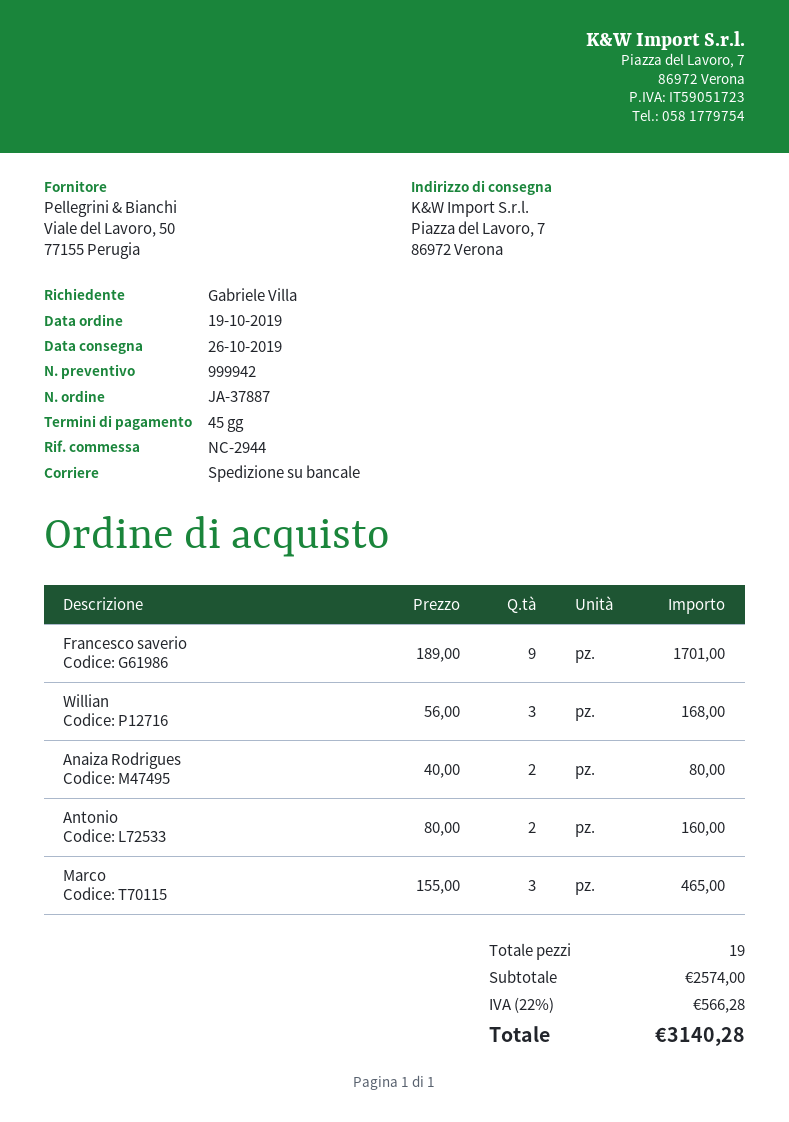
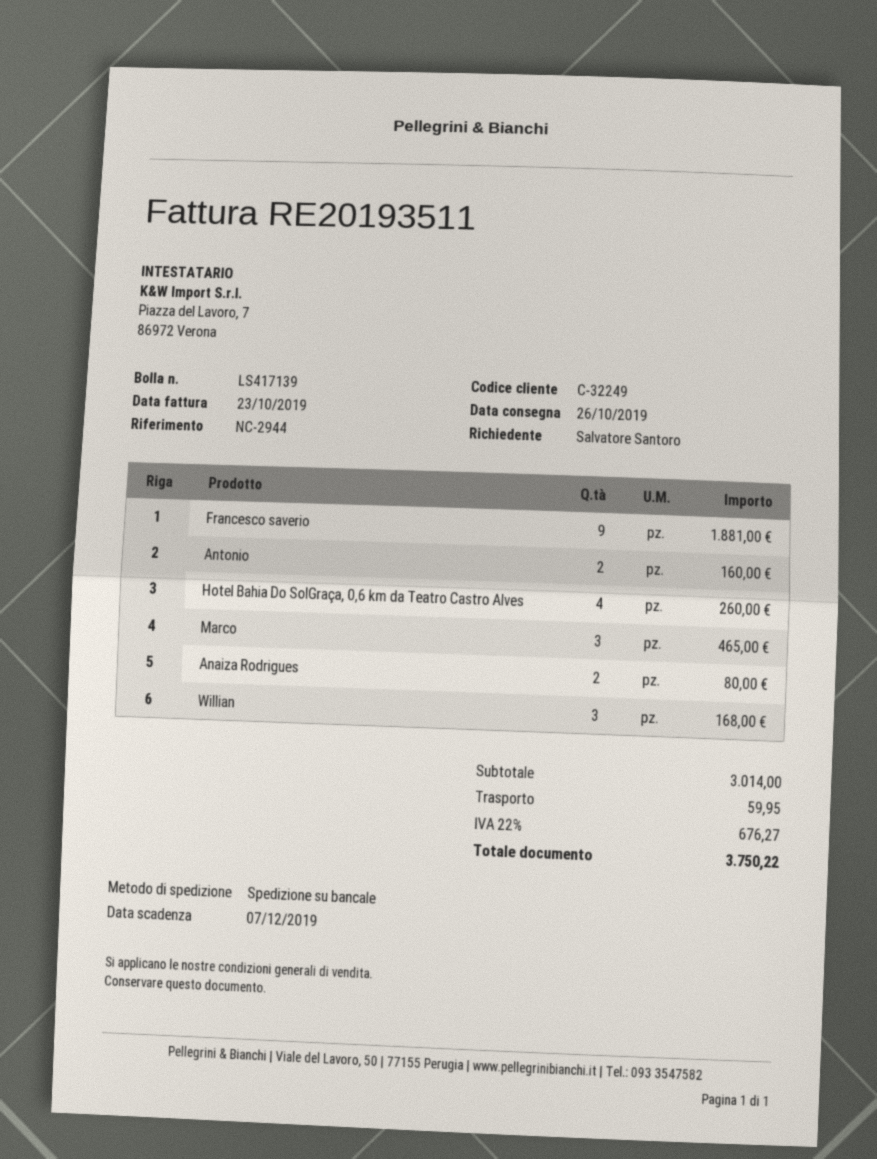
ordered by: Gabriele Villa -> Salvatore Santoro
Francesco saverio: 9 for 1701.00 -> 9 for 1881.00
Hotel Bahia Do SolGraça, 0,6 km da Teatro Castro Alves: none -> 4 for 260.00
subtotal: 2574.00 -> 3014.00
shipping: none -> 59.95
tax: 22% = 566.28 -> 22% = 676.27
total: 3140.28 -> 3750.22

